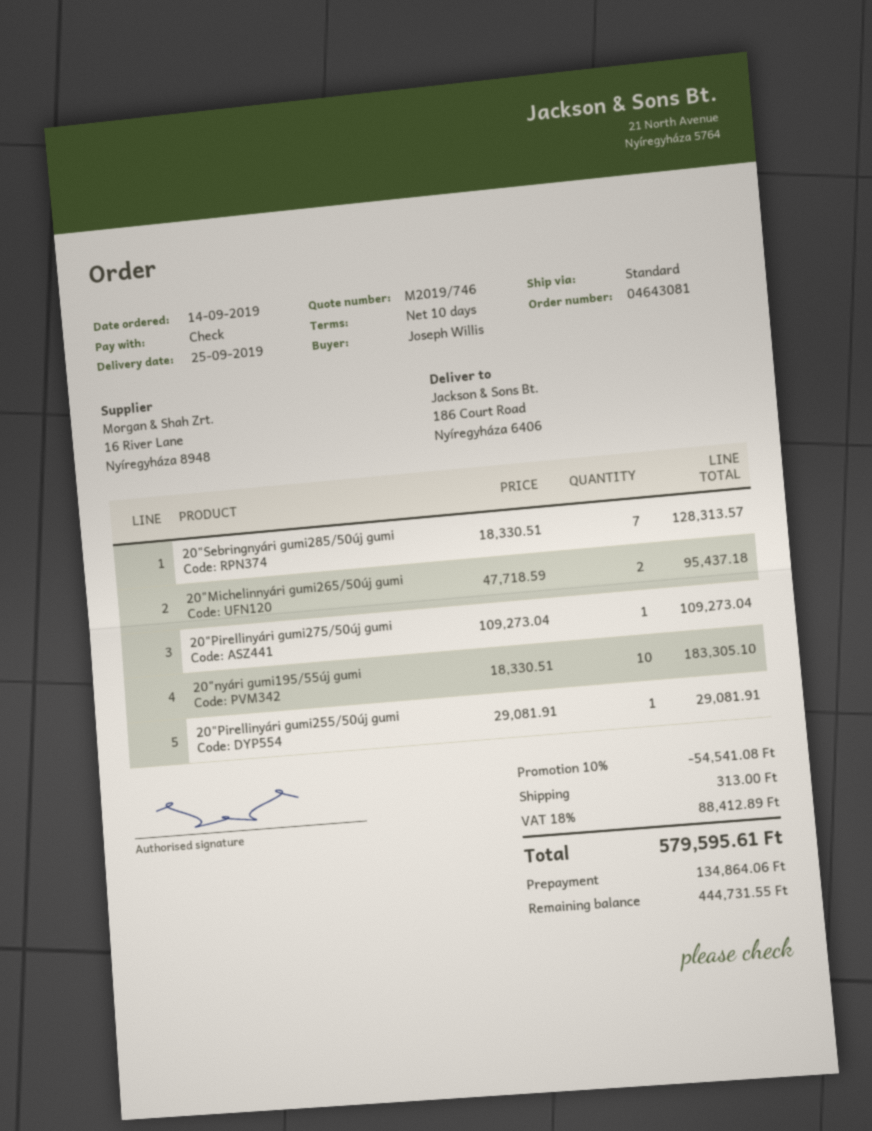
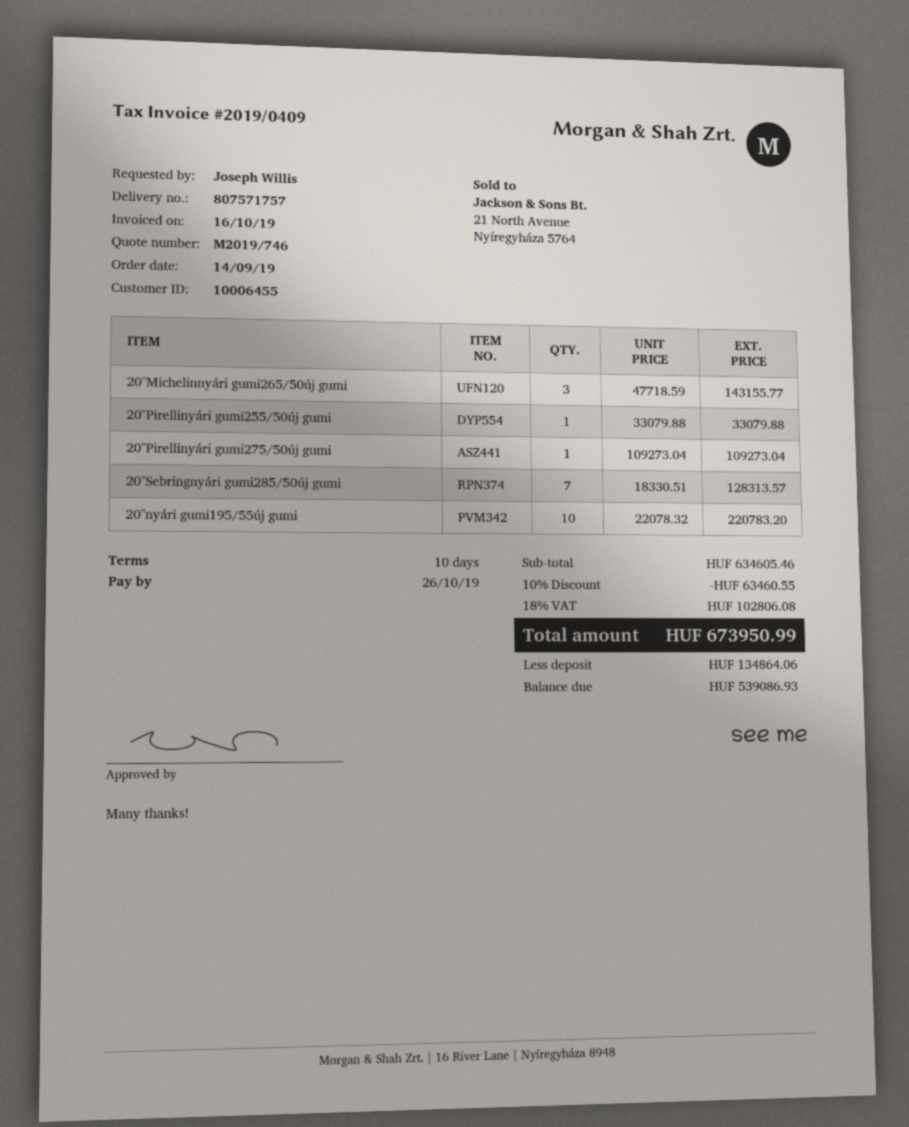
20"Michelinnyári gumi265/50új gumi: 2 x 47718.59 = 95437.18 -> 3 x 47718.59 = 143155.77
20"nyári gumi195/55új gumi: 10 x 18330.51 = 183305.10 -> 10 x 22078.32 = 220783.20
20"Pirellinyári gumi255/50új gumi: 1 x 29081.91 = 29081.91 -> 1 x 33079.88 = 33079.88
discount: 10% = 54541.08 -> 10% = 63460.55
shipping: 313.00 -> none
tax: 18% = 88412.89 -> 18% = 102806.08
total: 579595.61 -> 673950.99
balance: 444731.55 -> 539086.93

